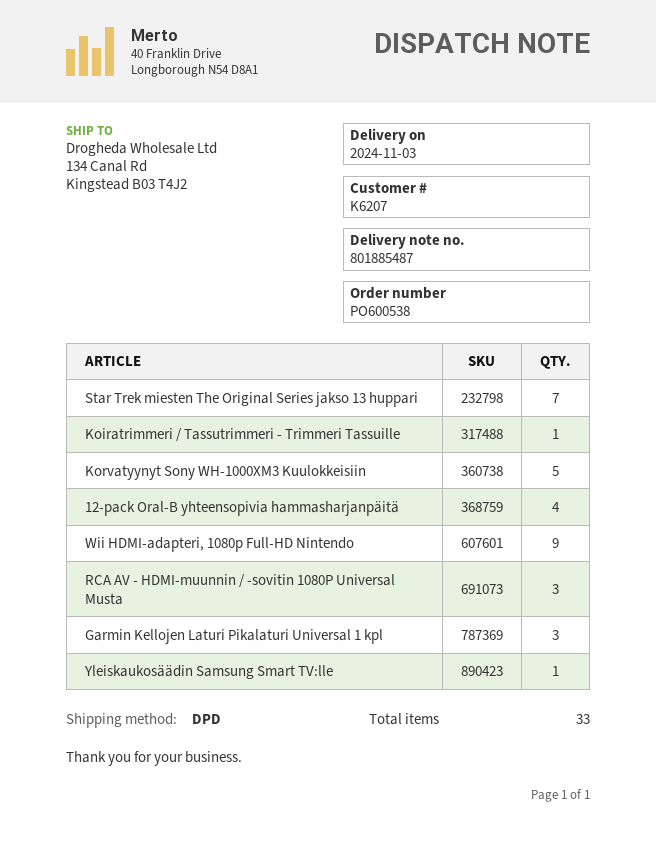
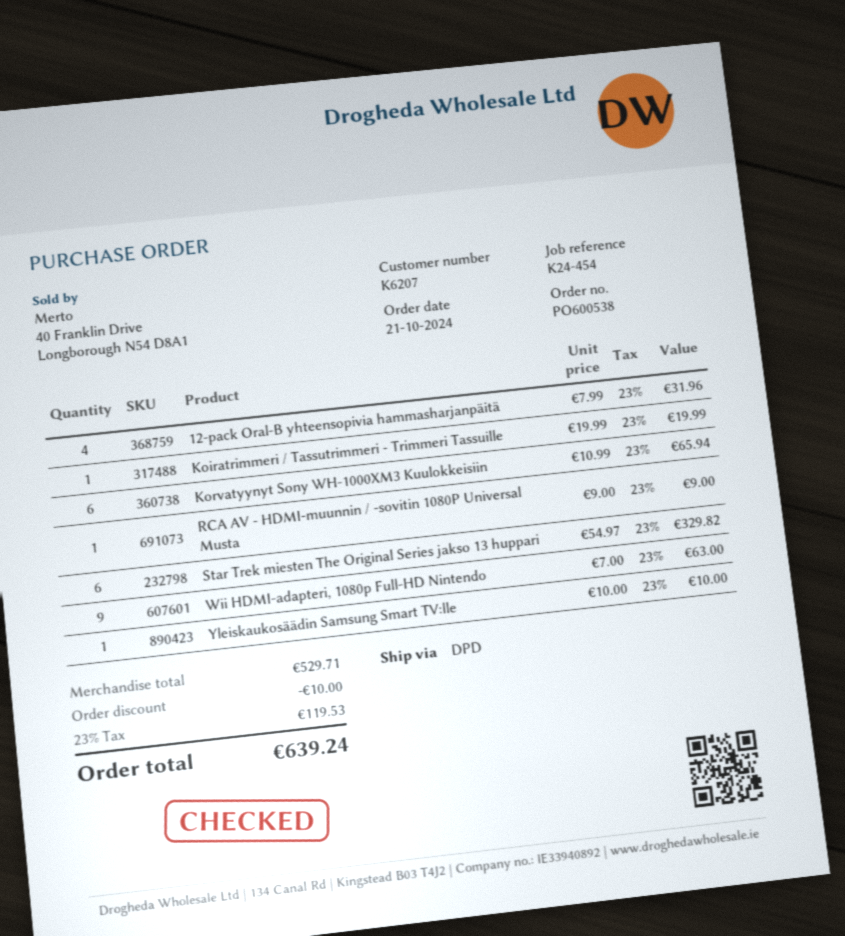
Star Trek miesten The Original Series jakso 13 huppari: 7 -> 6
Korvatyynyt Sony WH-1000XM3 Kuulokkeisiin: 5 -> 6
RCA AV - HDMI-muunnin / -sovitin 1080P Universal Musta: 3 -> 1
Garmin Kellojen Laturi Pikalaturi Universal 1 kpl: 3 -> none

